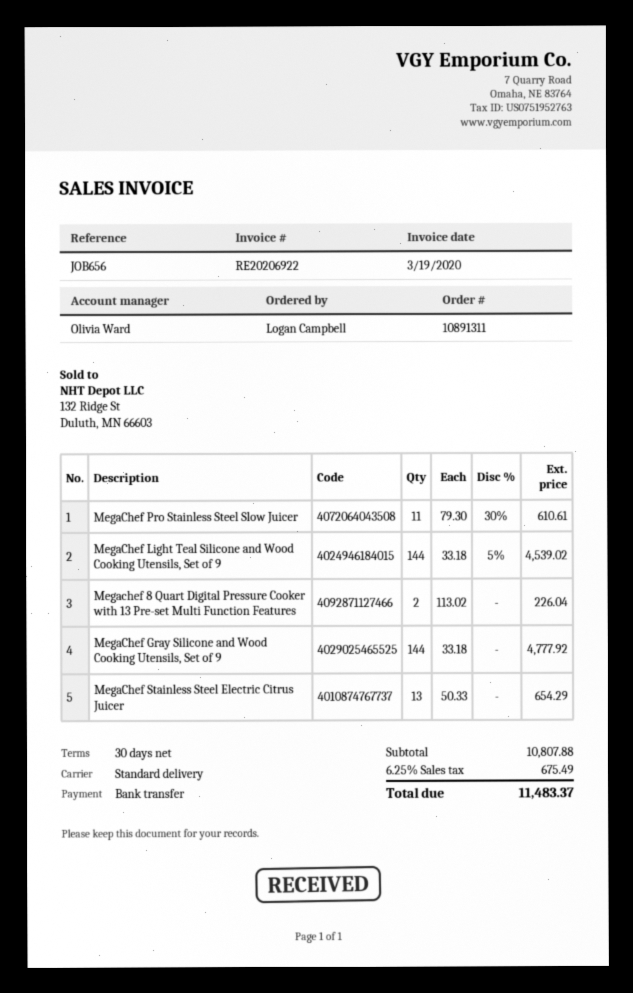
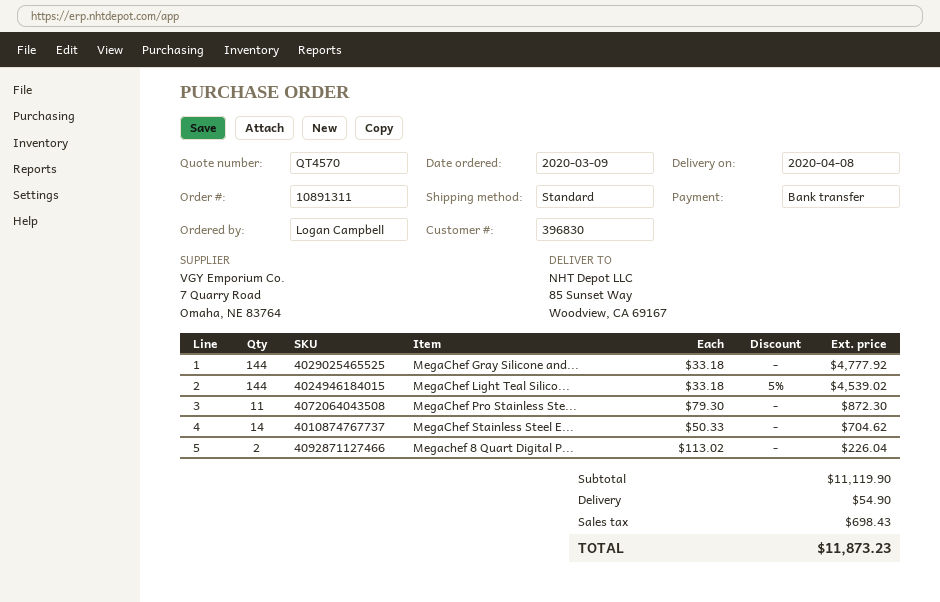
MegaChef Pro Stainless Steel Slow Juicer: 11 x 79.30 - 30% = 610.61 -> 11 x 79.30 = 872.30
MegaChef Stainless Steel Electric Citrus Juicer: 13 x 50.33 = 654.29 -> 14 x 50.33 = 704.62
subtotal: 10807.88 -> 11119.90
shipping: none -> 54.90
tax: 675.49 -> 698.43
total: 11483.37 -> 11873.23

